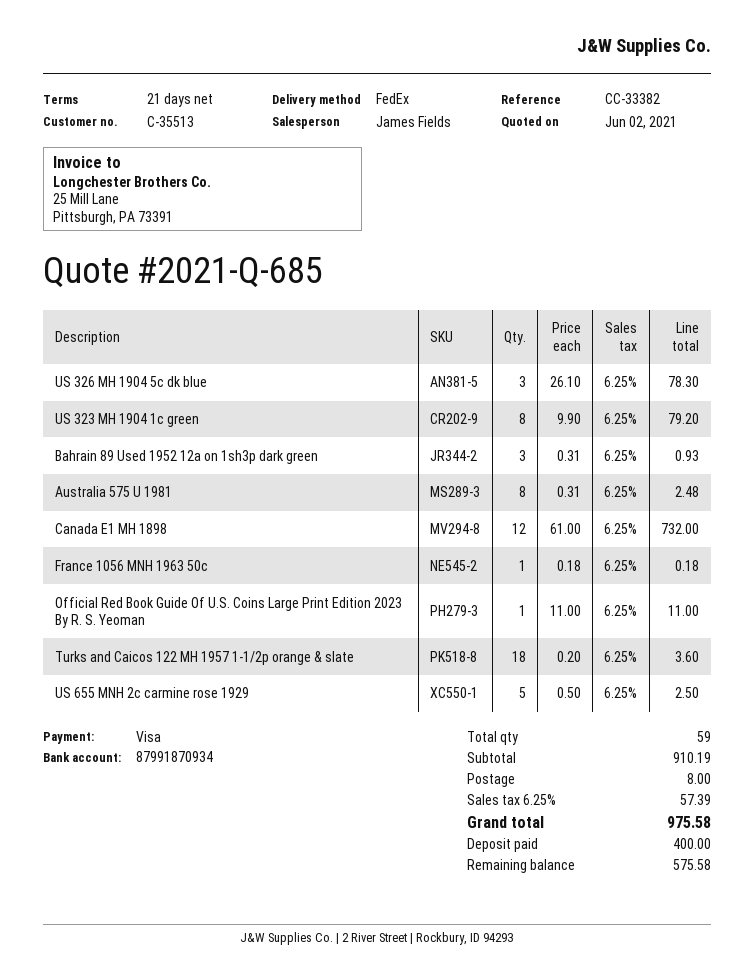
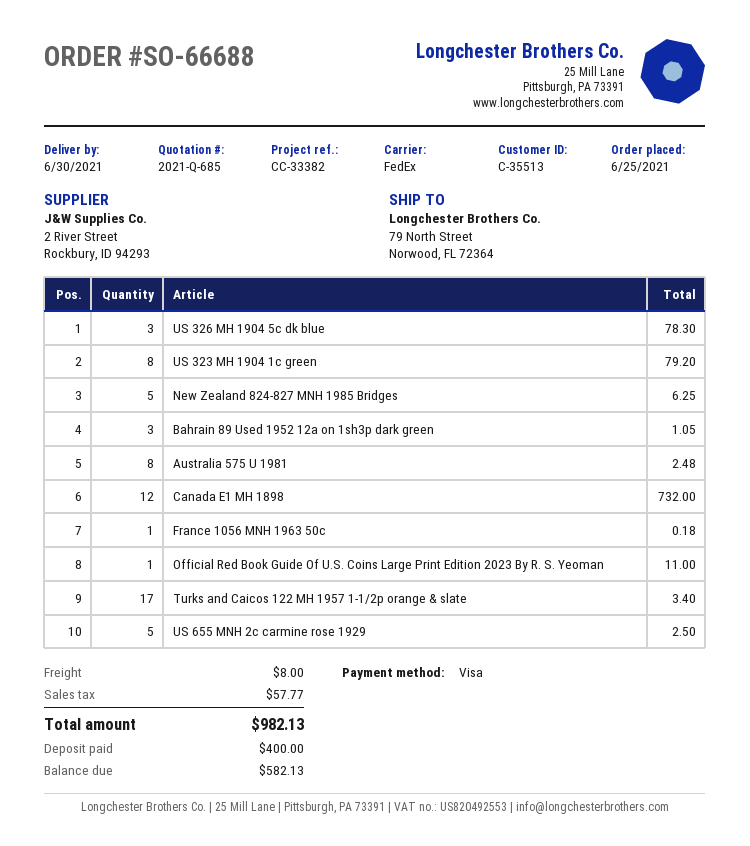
Bahrain 89 Used 1952 12a on 1sh3p dark green: 3 for 0.93 -> 3 for 1.05
Turks and Caicos 122 MH 1957 1-1/2p orange & slate: 18 for 3.60 -> 17 for 3.40
New Zealand 824-827 MNH 1985 Bridges: none -> 5 for 6.25
tax: 57.39 -> 57.77
total: 975.58 -> 982.13
balance: 575.58 -> 582.13

